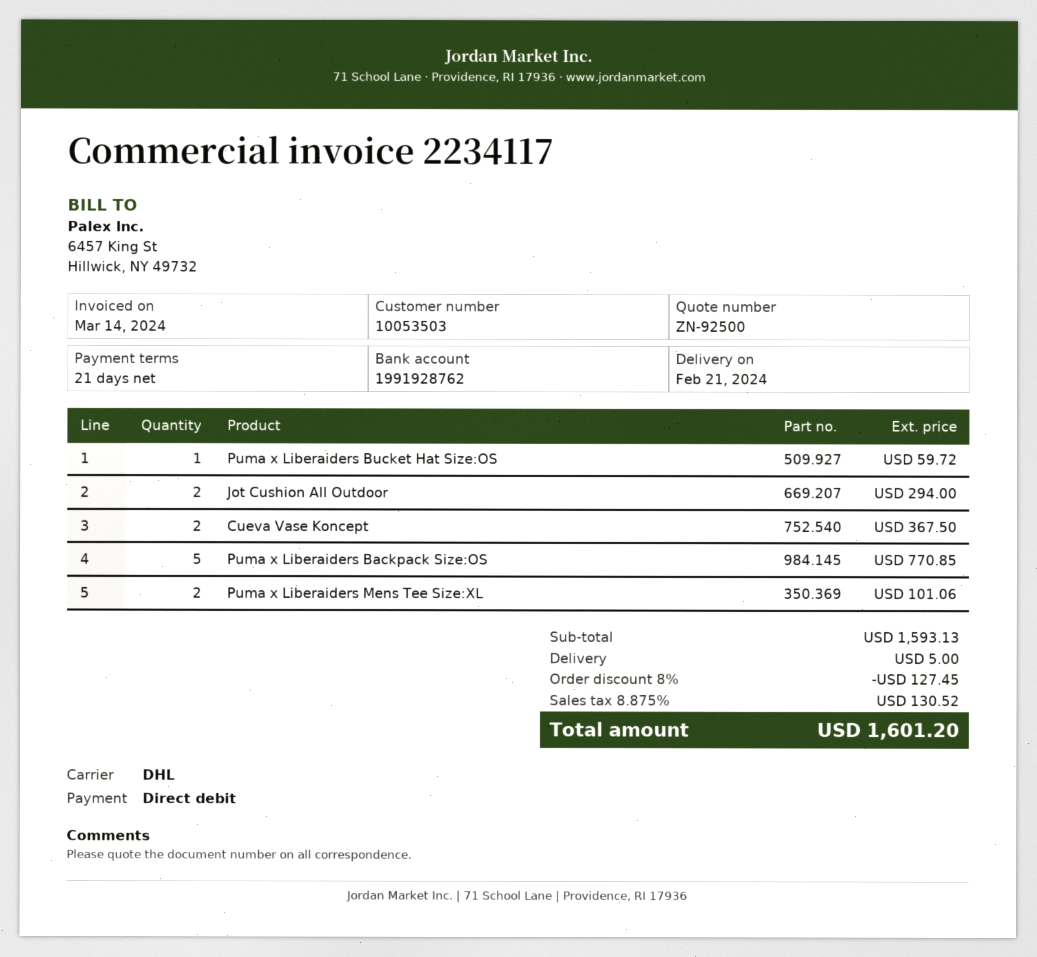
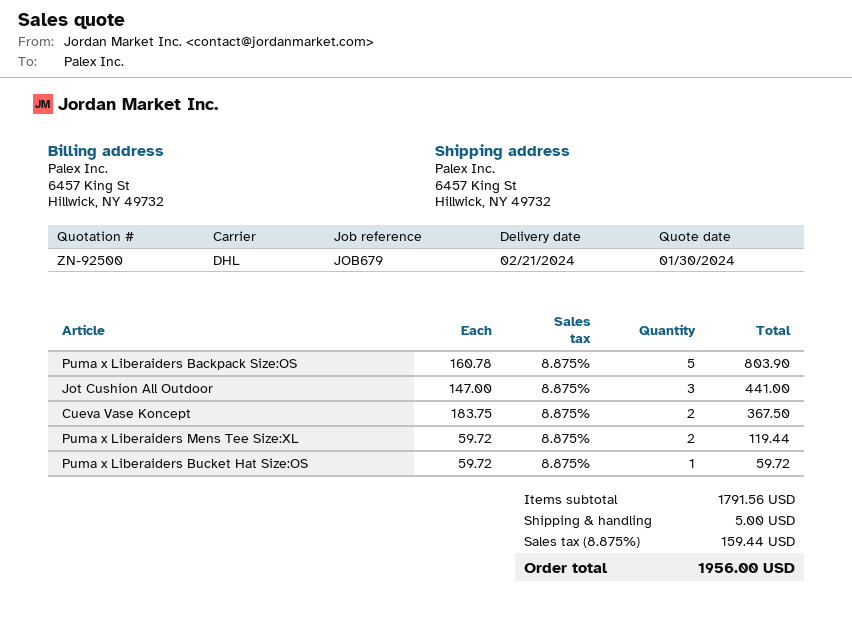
Jot Cushion All Outdoor: 2 for 294.00 -> 3 for 441.00
Puma x Liberaiders Backpack Size:OS: 5 for 770.85 -> 5 for 803.90
Puma x Liberaiders Mens Tee Size:XL: 2 for 101.06 -> 2 for 119.44
subtotal: 1593.13 -> 1791.56
discount: 8% = 127.45 -> none
tax: 8.875% = 130.52 -> 8.875% = 159.44
total: 1601.20 -> 1956.00

